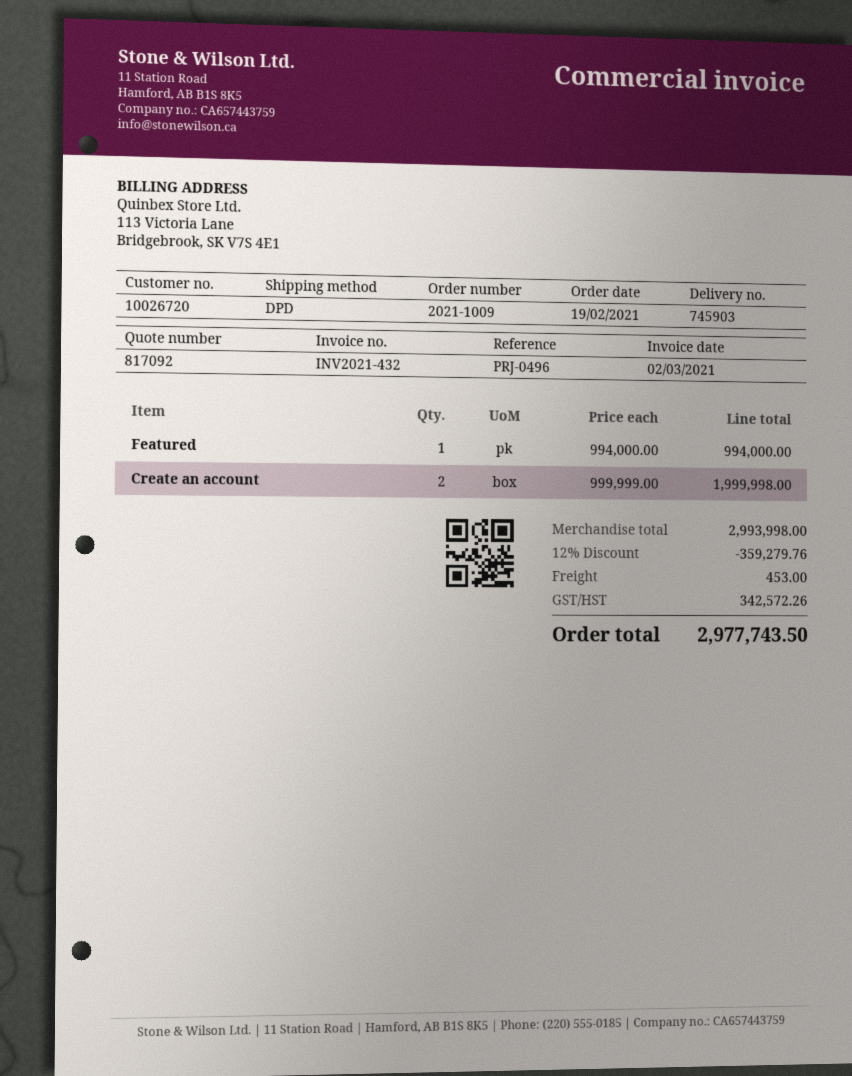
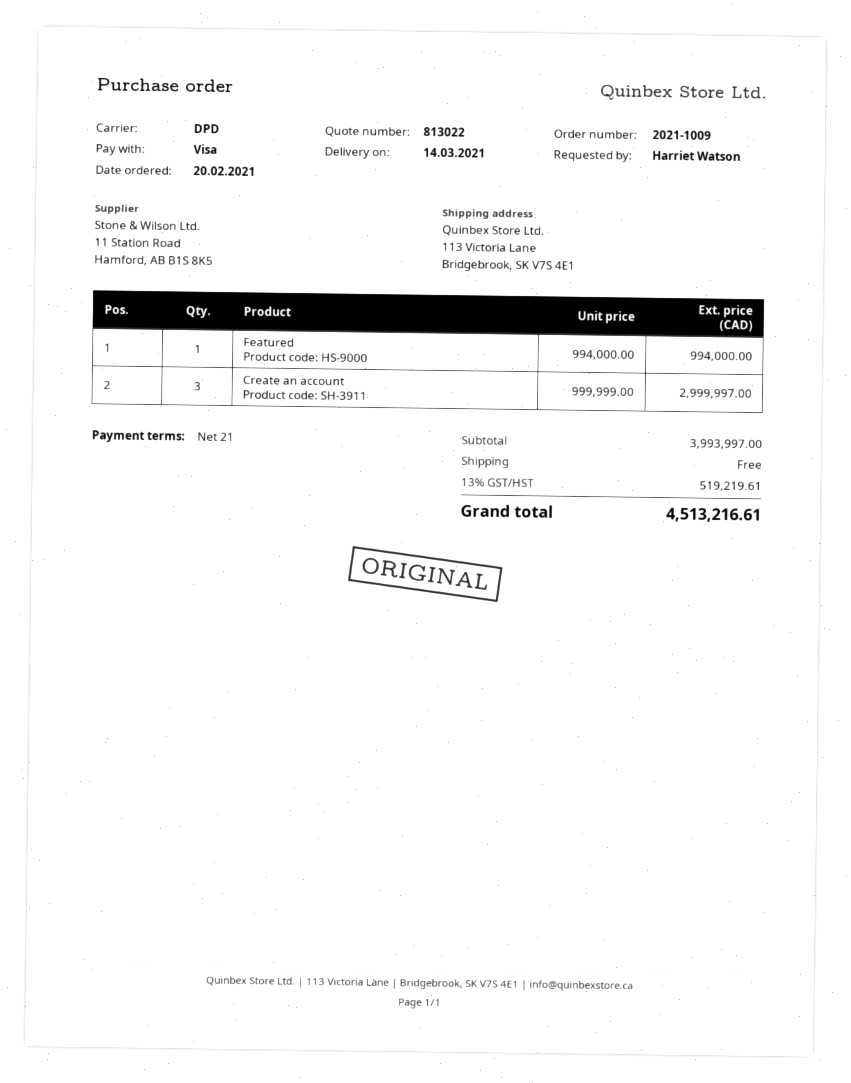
quote number: 817092 -> 813022
order date: 2021-02-19 -> 2021-02-20
Create an account: 2 x 999999.00 = 1999998.00 -> 3 x 999999.00 = 2999997.00
subtotal: 2993998.00 -> 3993997.00
discount: 12% = 359279.76 -> none
shipping: 453.00 -> 0.00
tax: 342572.26 -> 519219.61
total: 2977743.50 -> 4513216.61

